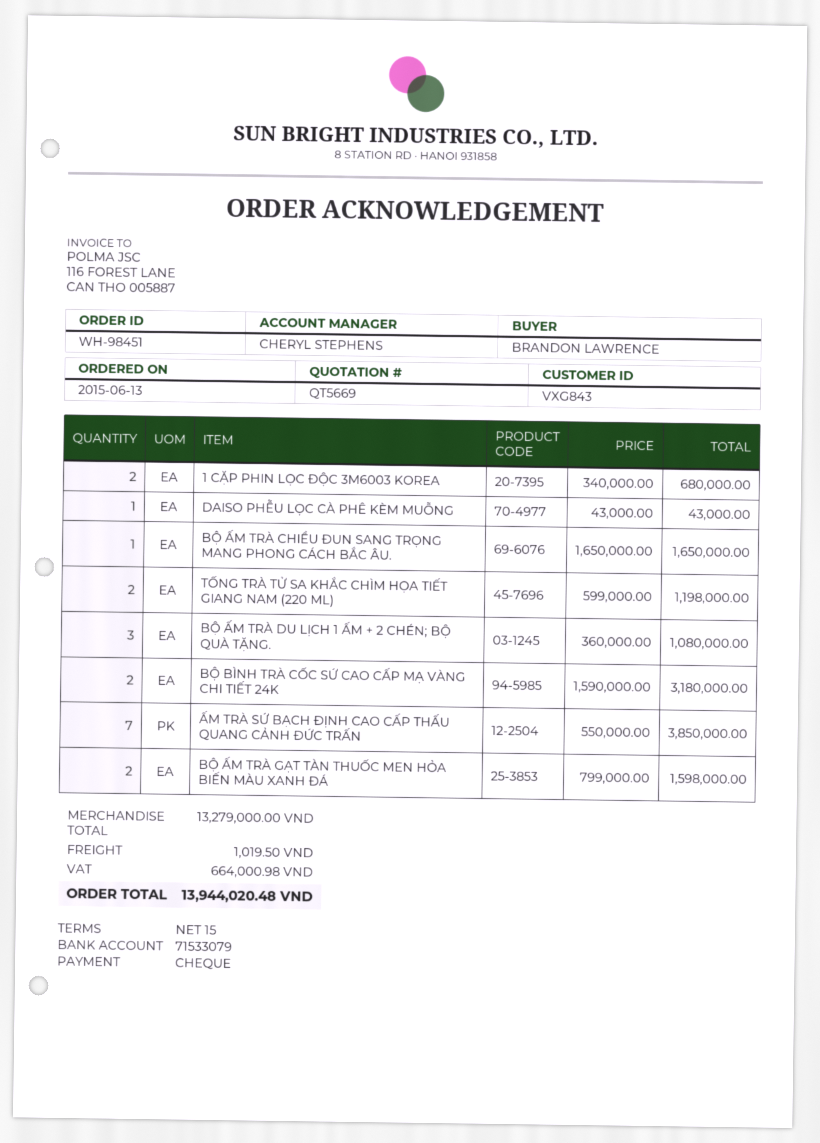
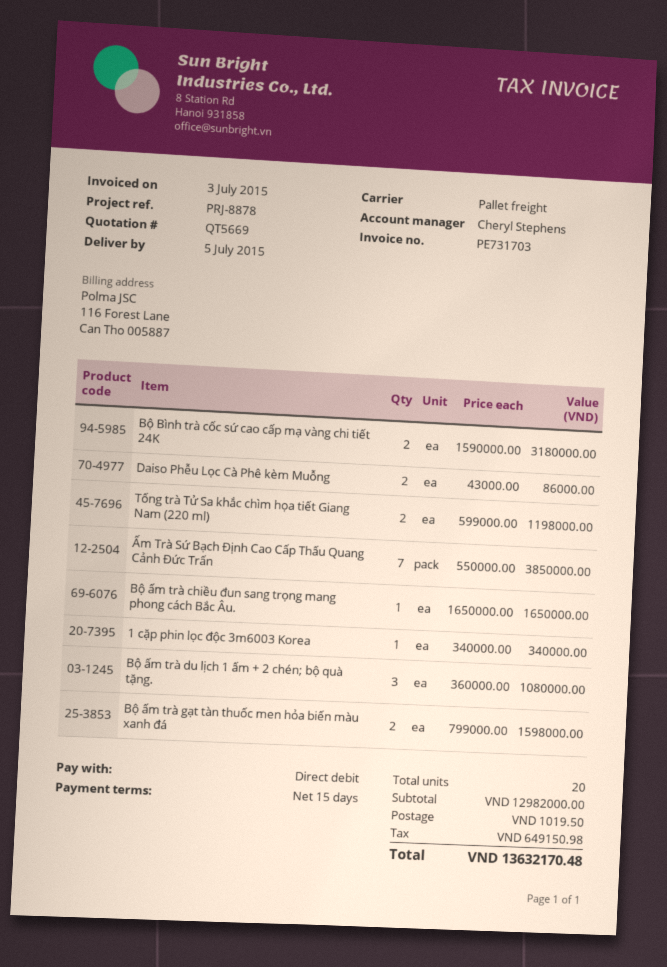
payment method: cheque -> direct debit
1 CẶP PHIN LỌC ĐỘC 3M6003 KOREA: 2 x 340000.00 = 680000.00 -> 1 x 340000.00 = 340000.00
DAISO PHỄU LỌC CÀ PHÊ KÈM MUỖNG: 1 x 43000.00 = 43000.00 -> 2 x 43000.00 = 86000.00
subtotal: 13279000.00 -> 12982000.00
tax: 664000.98 -> 649150.98
total: 13944020.48 -> 13632170.48

